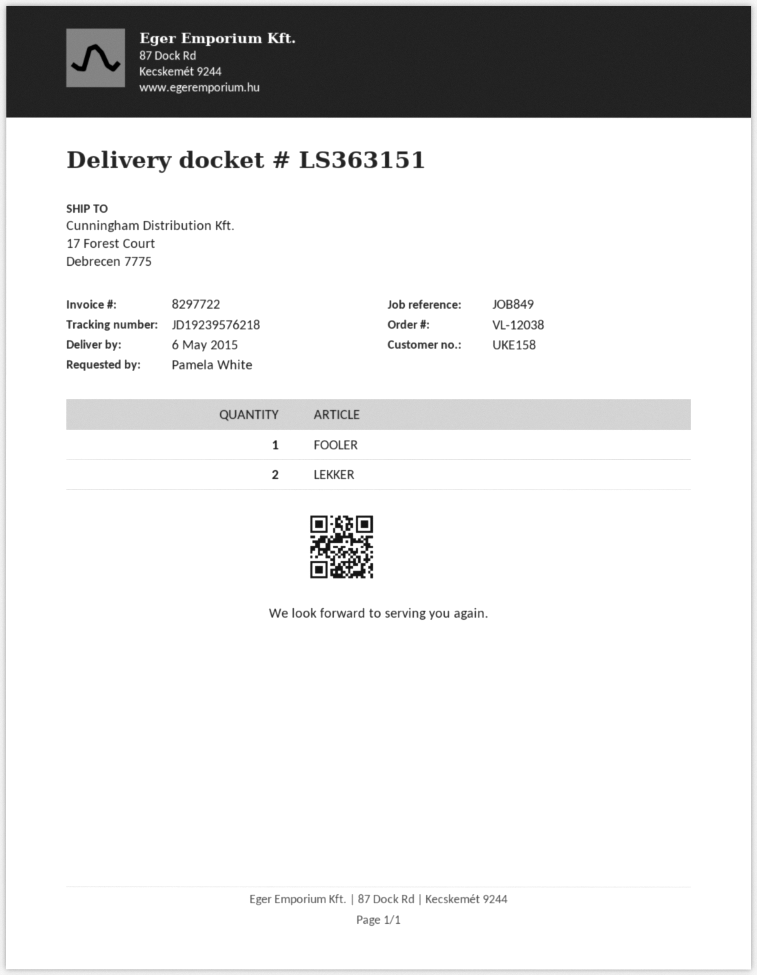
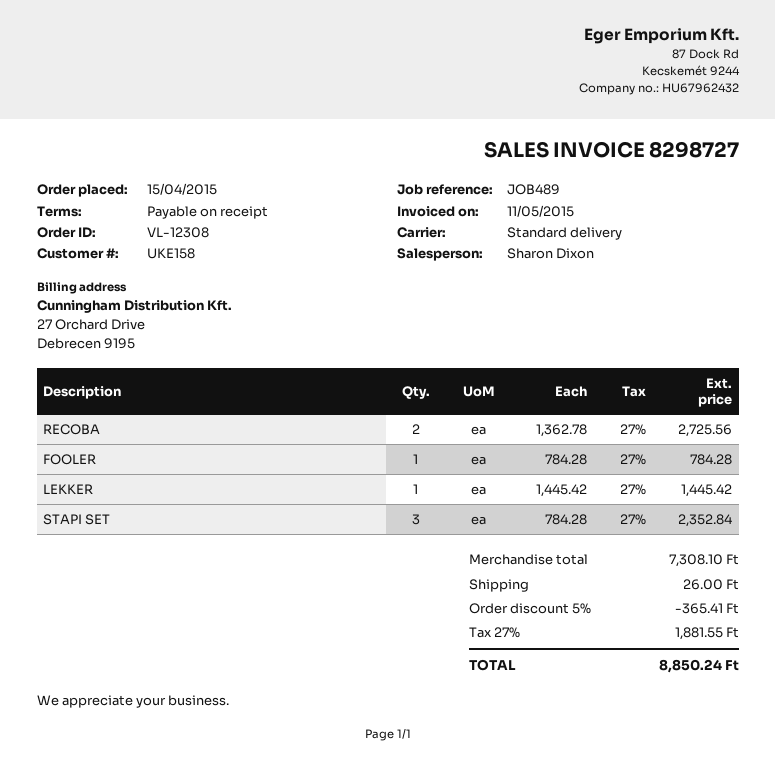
order number: VL-12038 -> VL-12308
invoice number: 8297722 -> 8298727
reference: JOB849 -> JOB489
LEKKER: 2 -> 1
RECOBA: none -> 2
STAPI SET: none -> 3

